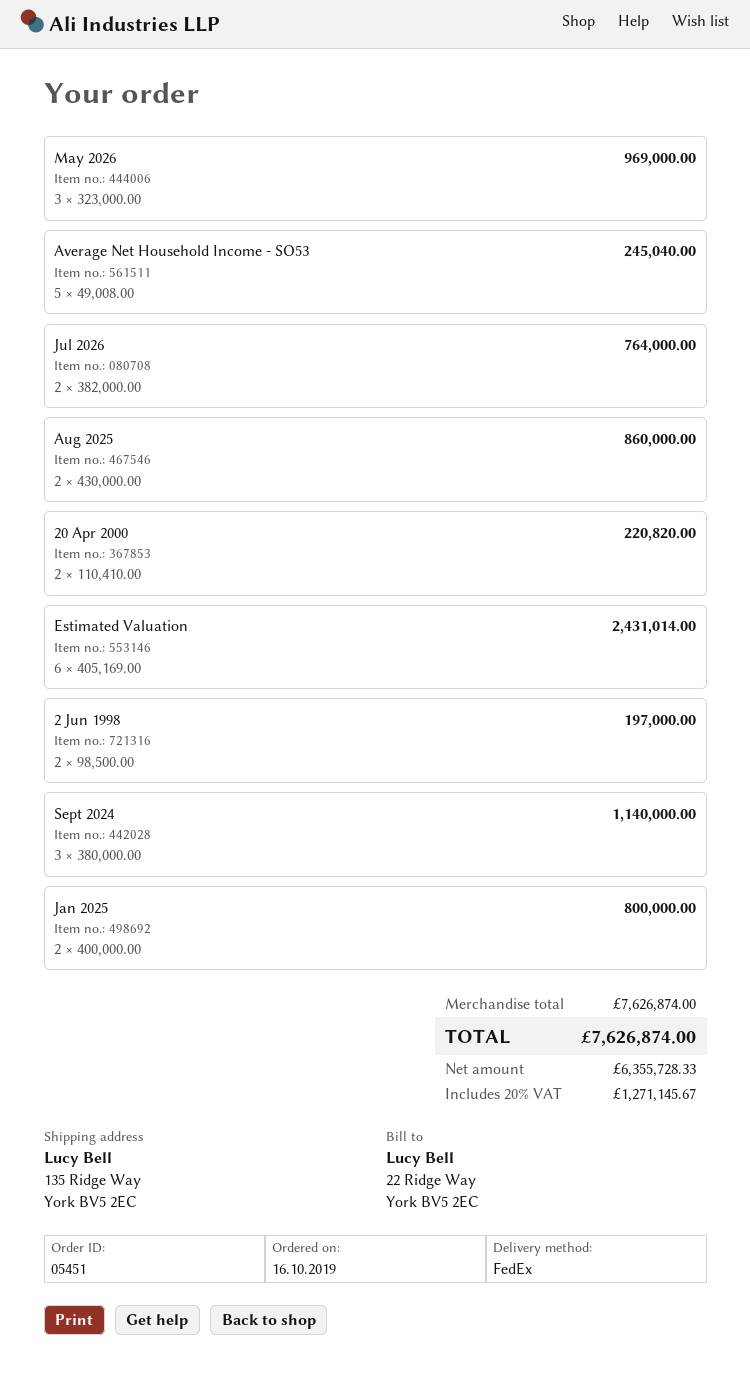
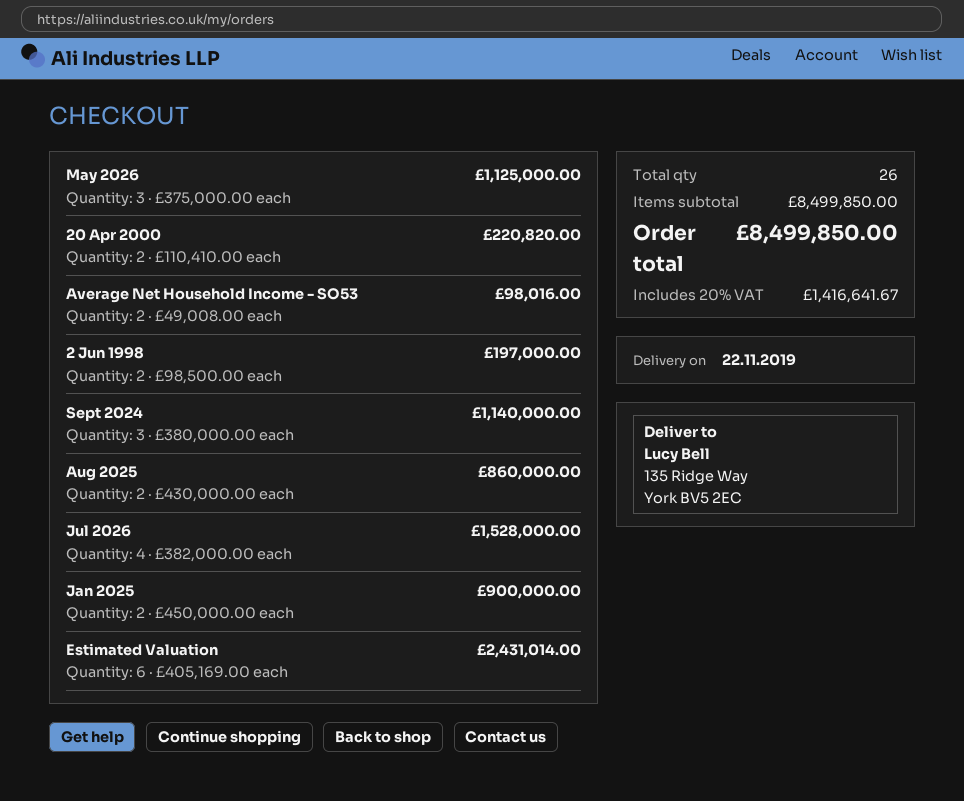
May 2026: 3 x 323000.00 = 969000.00 -> 3 x 375000.00 = 1125000.00
Average Net Household Income - SO53: 5 x 49008.00 = 245040.00 -> 2 x 49008.00 = 98016.00
Jul 2026: 2 x 382000.00 = 764000.00 -> 4 x 382000.00 = 1528000.00
Jan 2025: 2 x 400000.00 = 800000.00 -> 2 x 450000.00 = 900000.00
subtotal: 7626874.00 -> 8499850.00
tax: 20% = 1271145.67 -> 20% = 1416641.67
total: 7626874.00 -> 8499850.00

